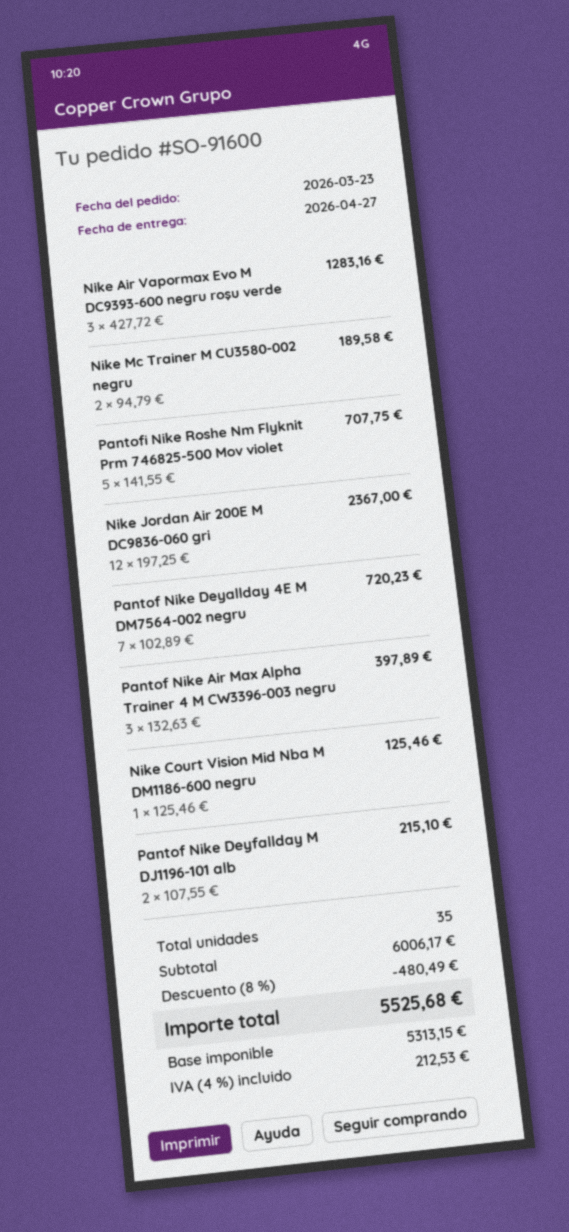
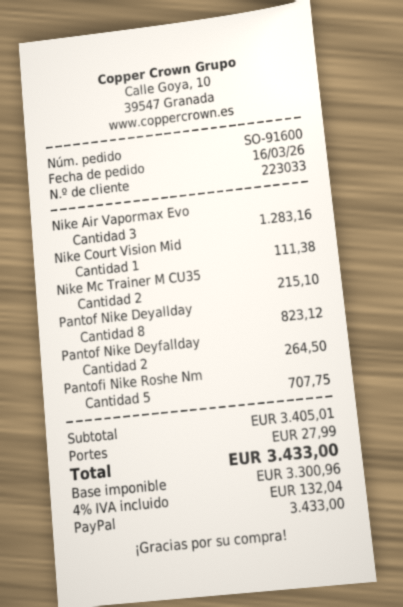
order date: 2026-03-23 -> 2026-03-16
Nike Mc Trainer M CU3580-002 negru: 2 for 189.58 -> 2 for 215.10
Nike Jordan Air 200E M DC9836-060 gri: 12 for 2367.00 -> none
Pantof Nike Deyallday 4E M DM7564-002 negru: 7 for 720.23 -> 8 for 823.12
Pantof Nike Air Max Alpha Trainer 4 M CW3396-003 negru: 3 for 397.89 -> none
Nike Court Vision Mid Nba M DM1186-600 negru: 1 for 125.46 -> 1 for 111.38
Pantof Nike Deyfallday M DJ1196-101 alb: 2 for 215.10 -> 2 for 264.50
subtotal: 6006.17 -> 3405.01
discount: 8% = 480.49 -> none
shipping: none -> 27.99
net: 5313.15 -> 3300.96
tax: 4% = 212.53 -> 4% = 132.04
total: 5525.68 -> 3433.00

